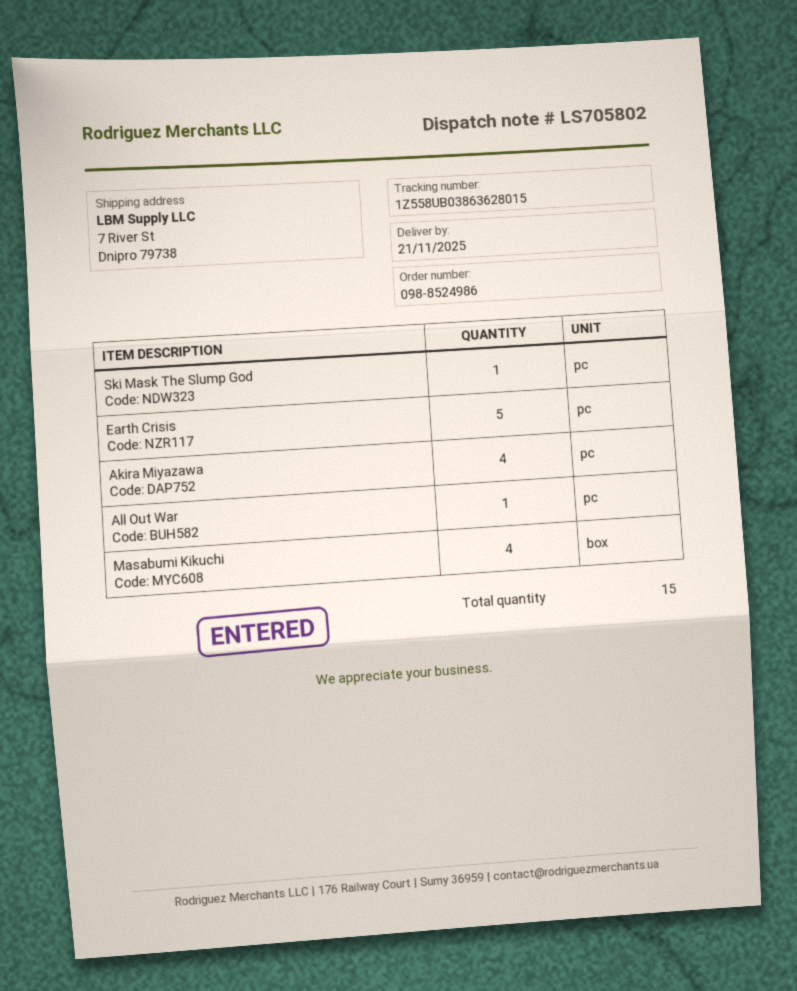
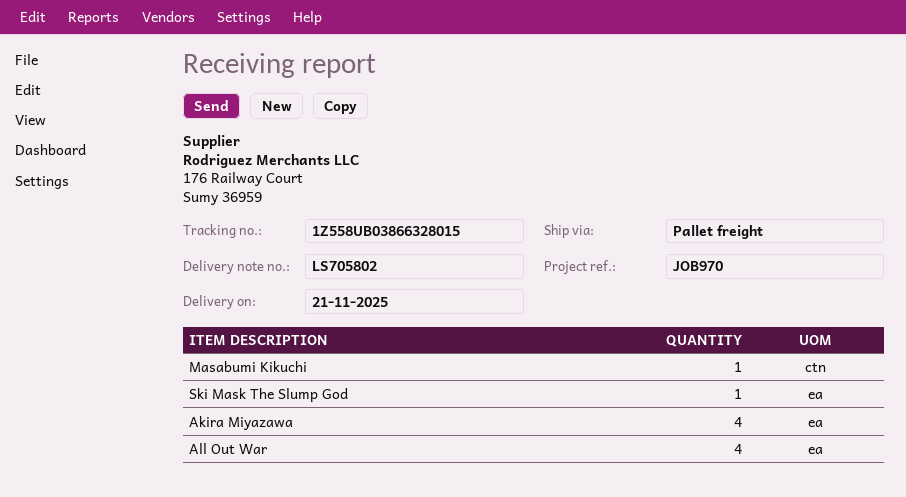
tracking number: 1Z558UB03863628015 -> 1Z558UB03866328015
Earth Crisis: 5 -> none
All Out War: 1 -> 4
Masabumi Kikuchi: 4 -> 1

